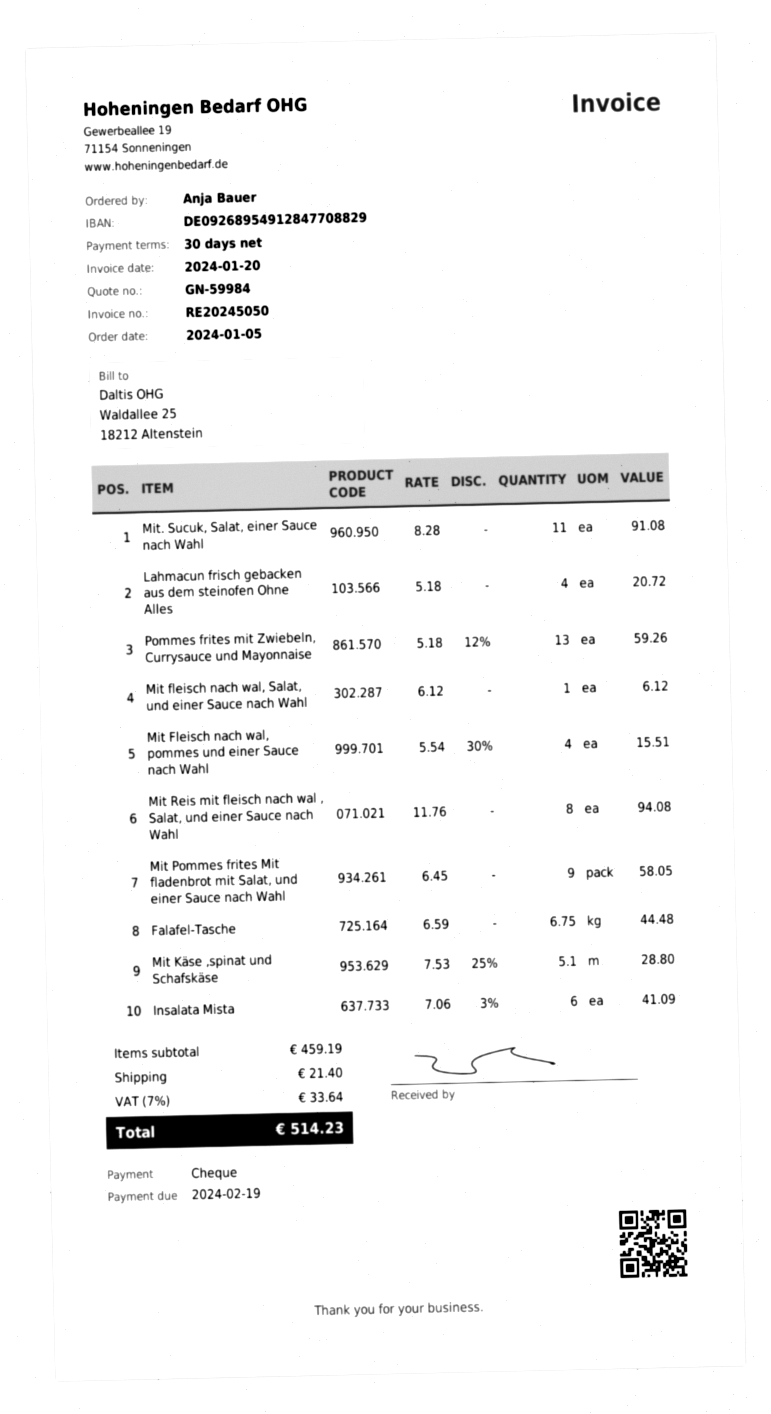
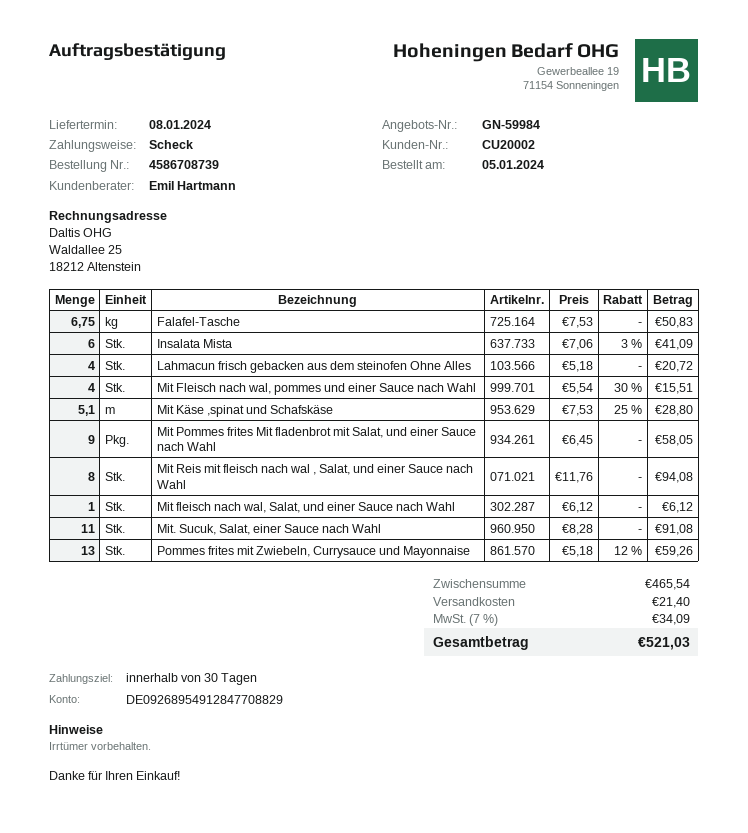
Falafel-Tasche: 6.75 x 6.59 = 44.48 -> 6.75 x 7.53 = 50.83
subtotal: 459.19 -> 465.54
tax: 7% = 33.64 -> 7% = 34.09
total: 514.23 -> 521.03

